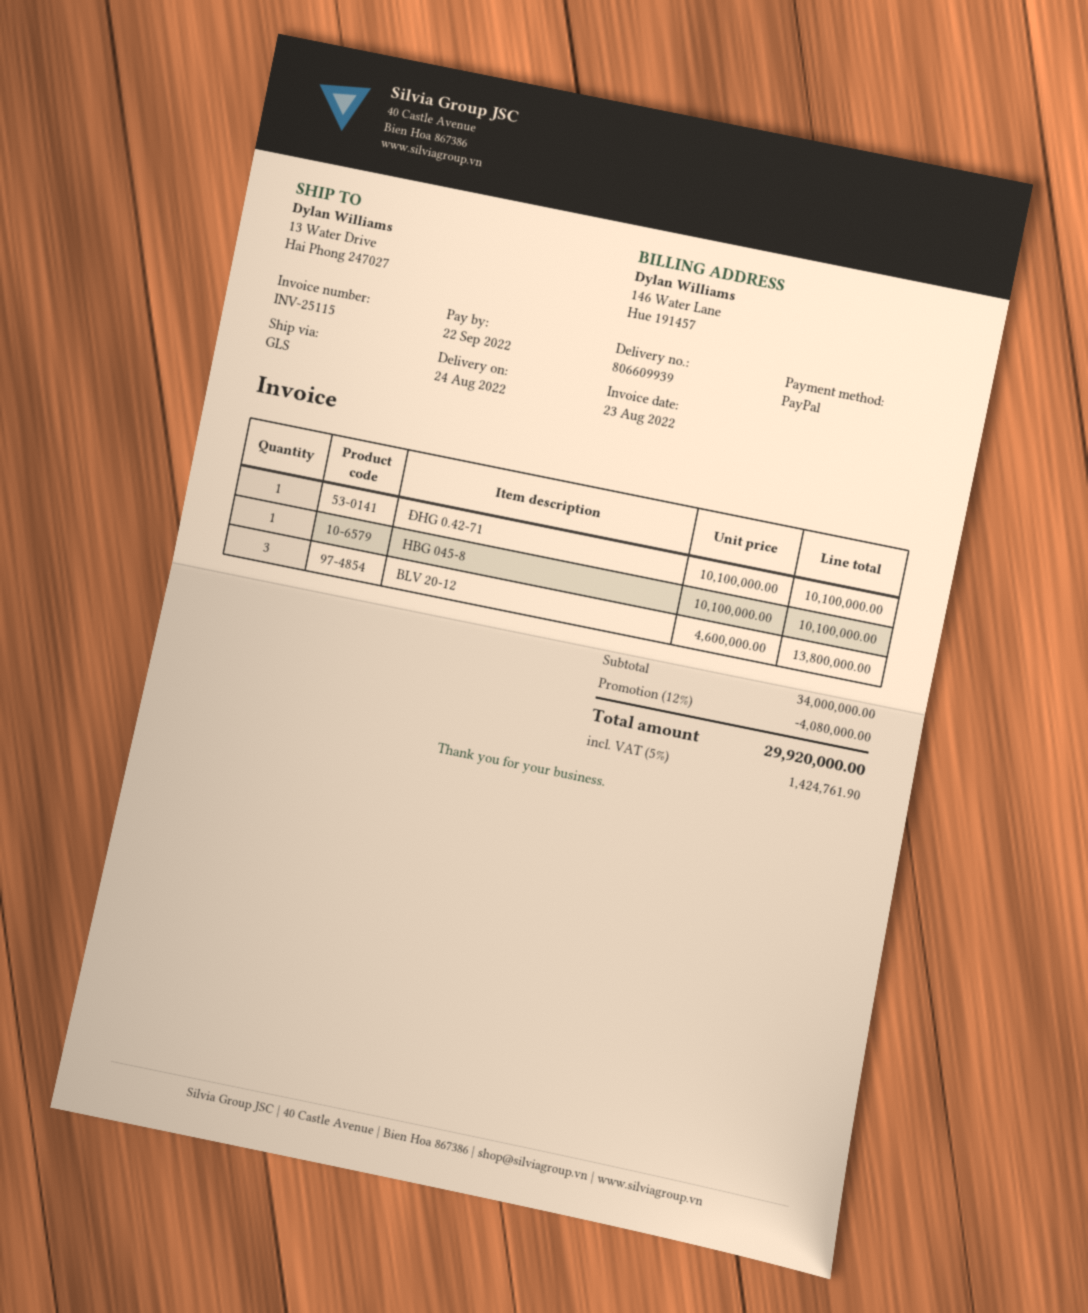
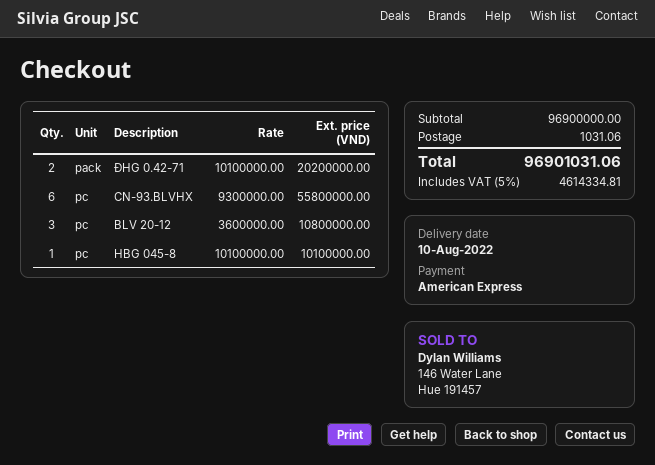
delivery date: 2022-08-24 -> 2022-08-10
payment method: PayPal -> American Express
ĐHG 0.42-71: 1 x 10100000.00 = 10100000.00 -> 2 x 10100000.00 = 20200000.00
BLV 20-12: 3 x 4600000.00 = 13800000.00 -> 3 x 3600000.00 = 10800000.00
CN-93.BLVHX: none -> 6 x 9300000.00 = 55800000.00
subtotal: 34000000.00 -> 96900000.00
discount: 12% = 4080000.00 -> none
shipping: none -> 1031.06
tax: 5% = 1424761.90 -> 5% = 4614334.81
total: 29920000.00 -> 96901031.06

